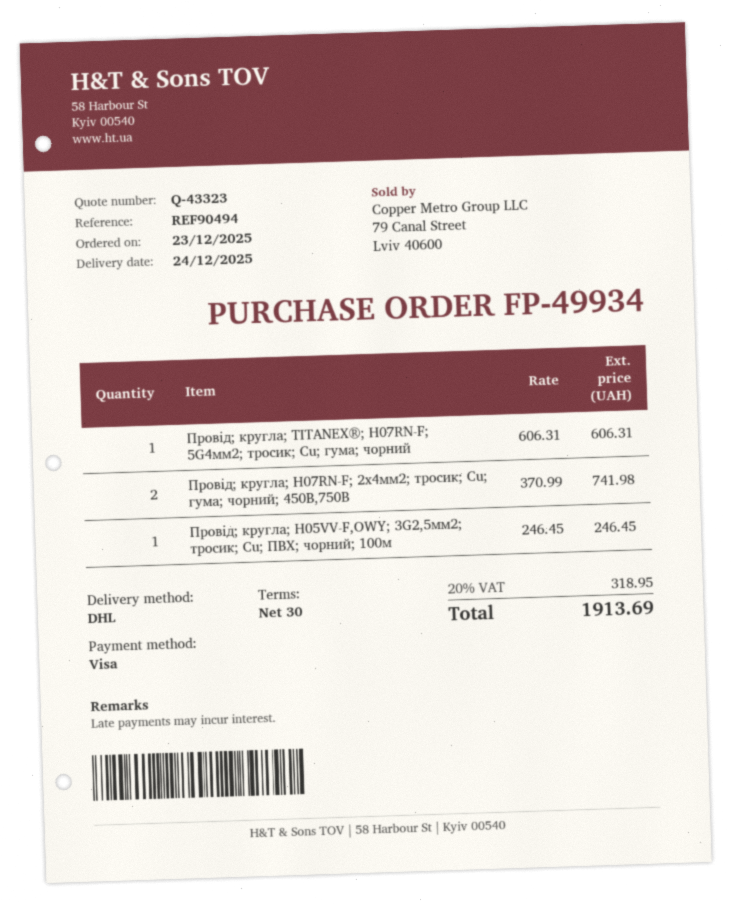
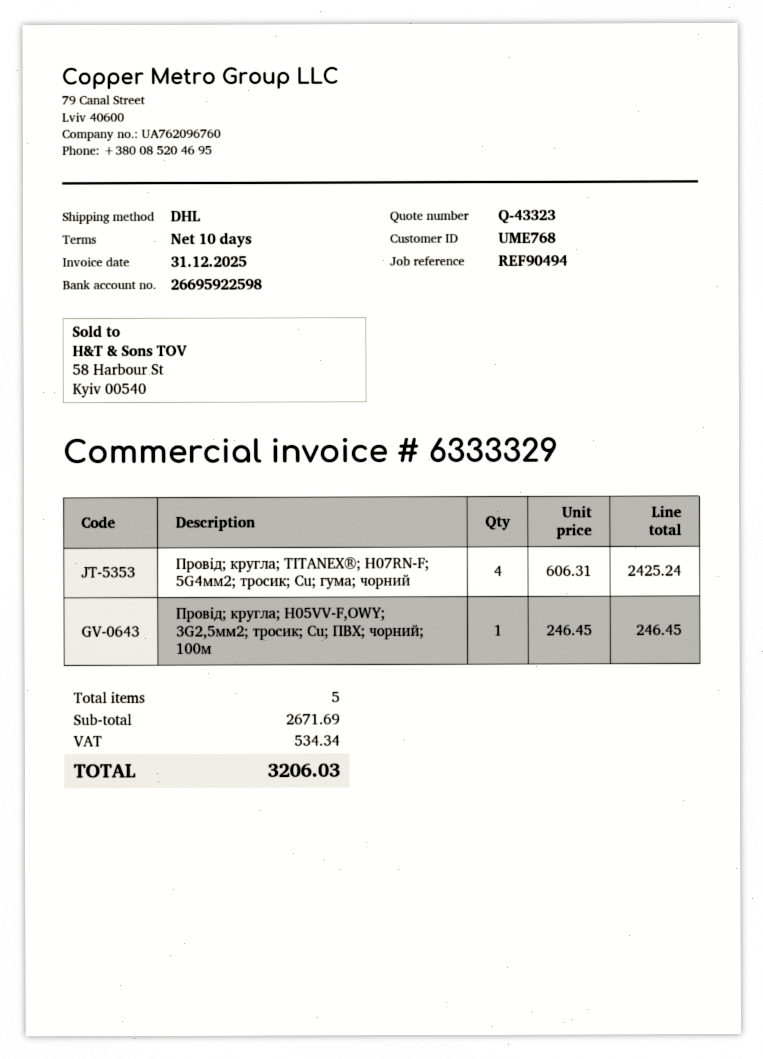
payment terms: 30 days -> 10 days
Провід; кругла; TITANEX®; H07RN-F; 5G4мм2; тросик; Cu; гума; чорний: 1 x 606.31 = 606.31 -> 4 x 606.31 = 2425.24
Провід; кругла; H07RN-F; 2x4мм2; тросик; Cu; гума; чорний; 450В,750В: 2 x 370.99 = 741.98 -> none
tax: 318.95 -> 534.34
total: 1913.69 -> 3206.03

